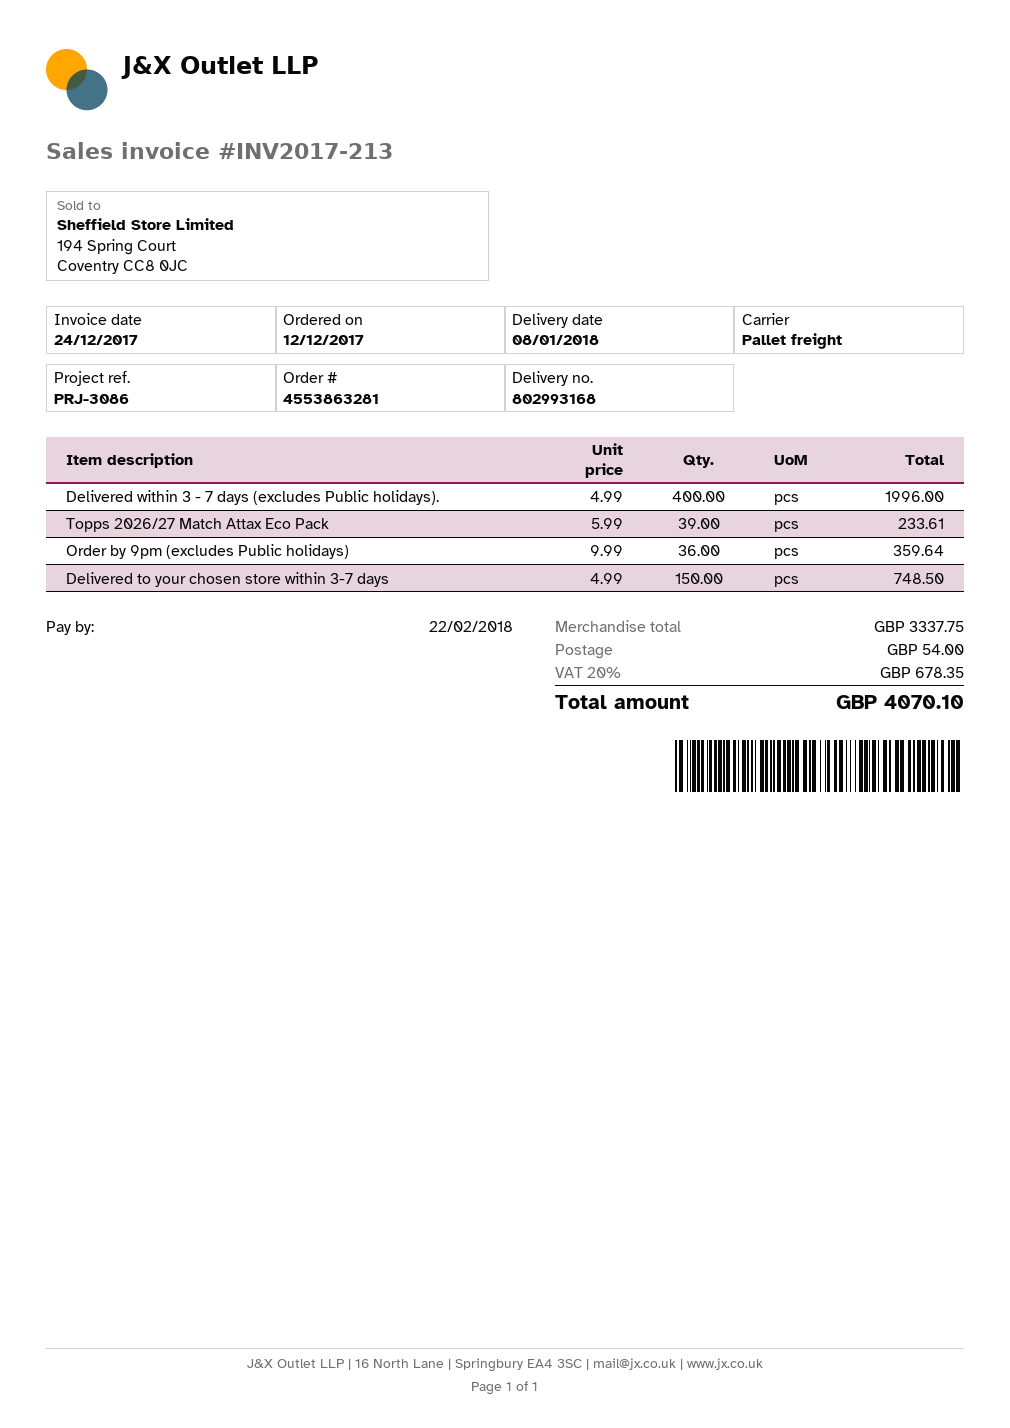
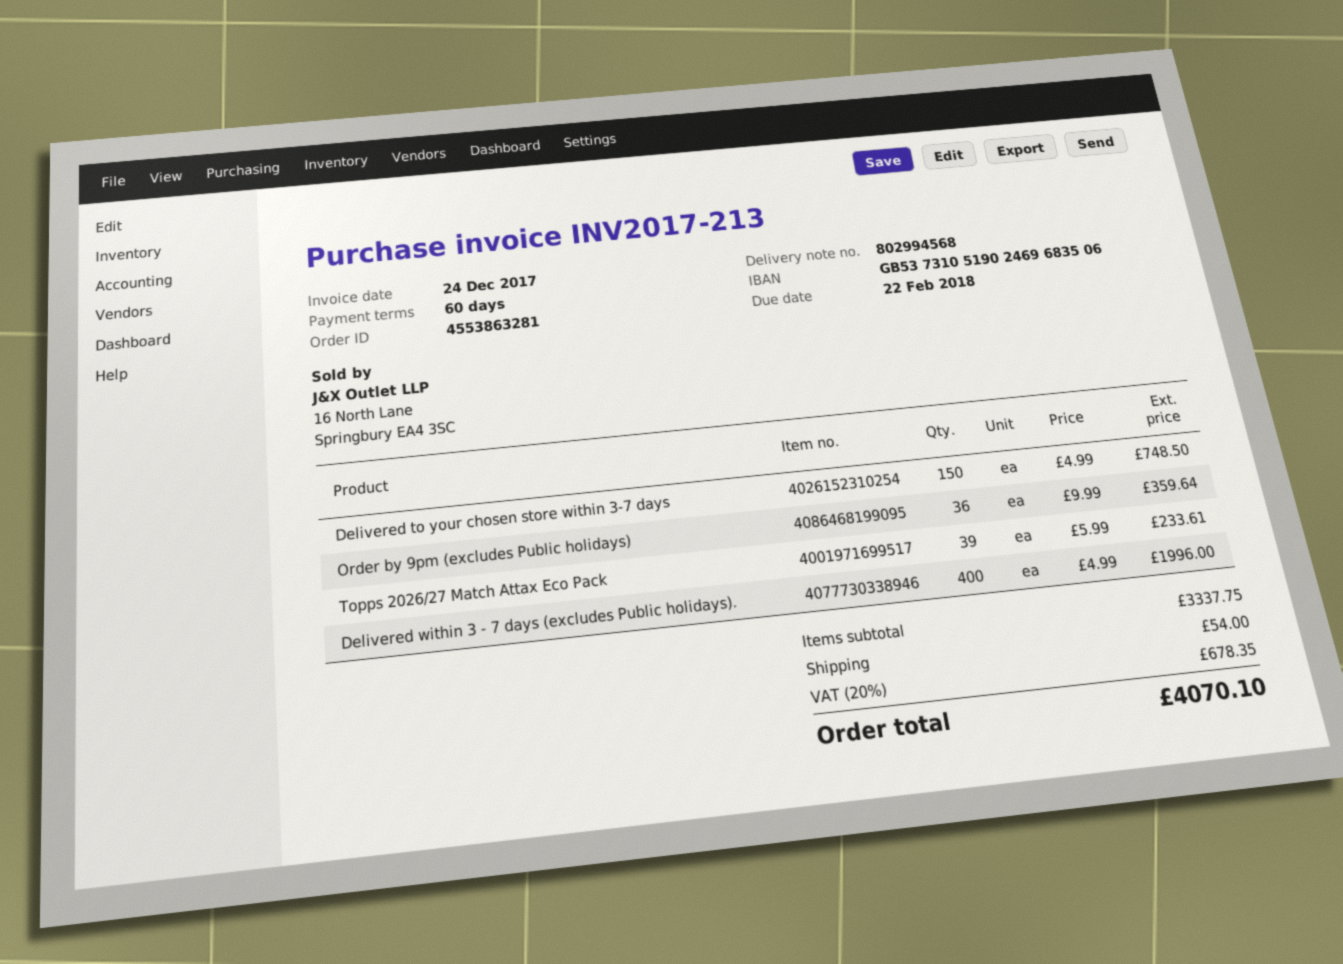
delivery note number: 802993168 -> 802994568

